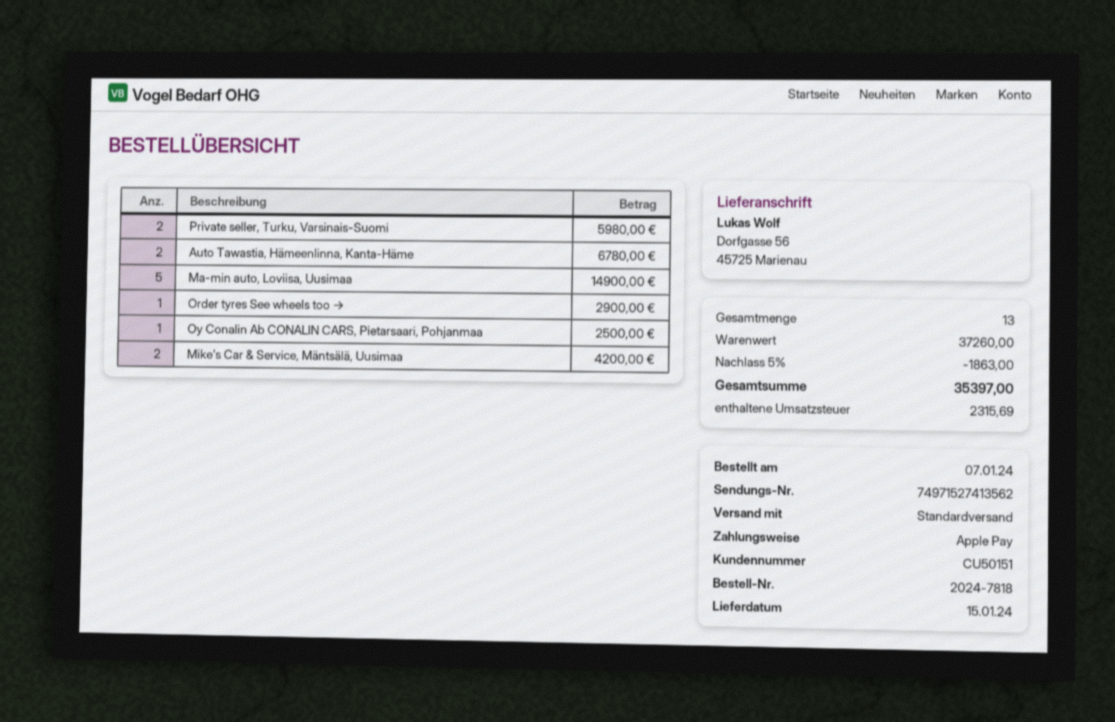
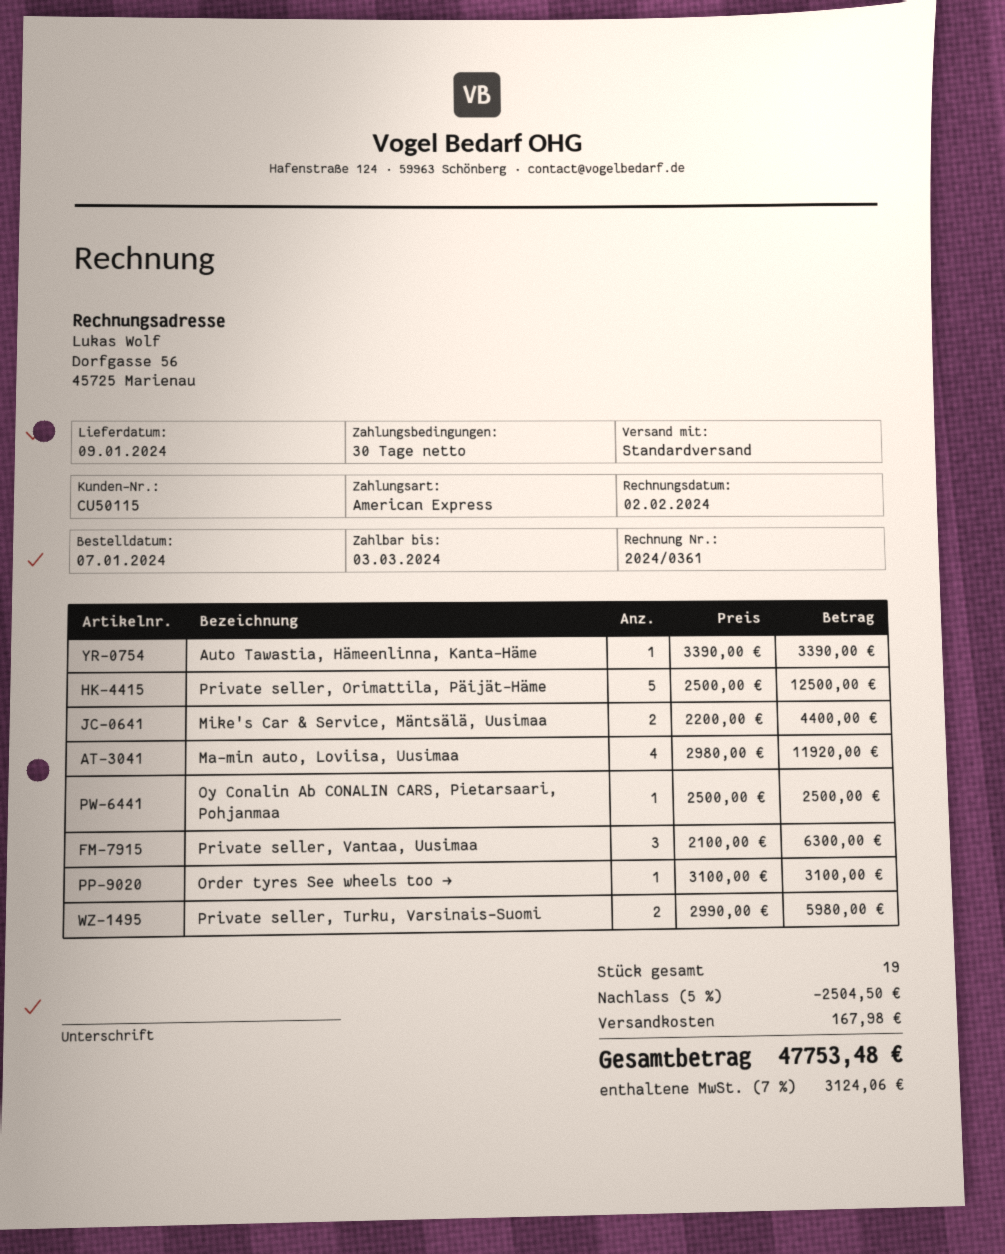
delivery date: 2024-01-15 -> 2024-01-09
customer number: CU50151 -> CU50115
payment method: Apple Pay -> American Express
Auto Tawastia, Hämeenlinna, Kanta-Häme: 2 for 6780.00 -> 1 for 3390.00
Ma-min auto, Loviisa, Uusimaa: 5 for 14900.00 -> 4 for 11920.00
Order tyres See wheels too →: 1 for 2900.00 -> 1 for 3100.00
Mike's Car & Service, Mäntsälä, Uusimaa: 2 for 4200.00 -> 2 for 4400.00
Private seller, Orimattila, Päijät-Häme: none -> 5 for 12500.00
Private seller, Vantaa, Uusimaa: none -> 3 for 6300.00
total quantity: 13 -> 19
discount: 5% = 1863.00 -> 5% = 2504.50
shipping: none -> 167.98
tax: 2315.69 -> 3124.06
total: 35397.00 -> 47753.48

